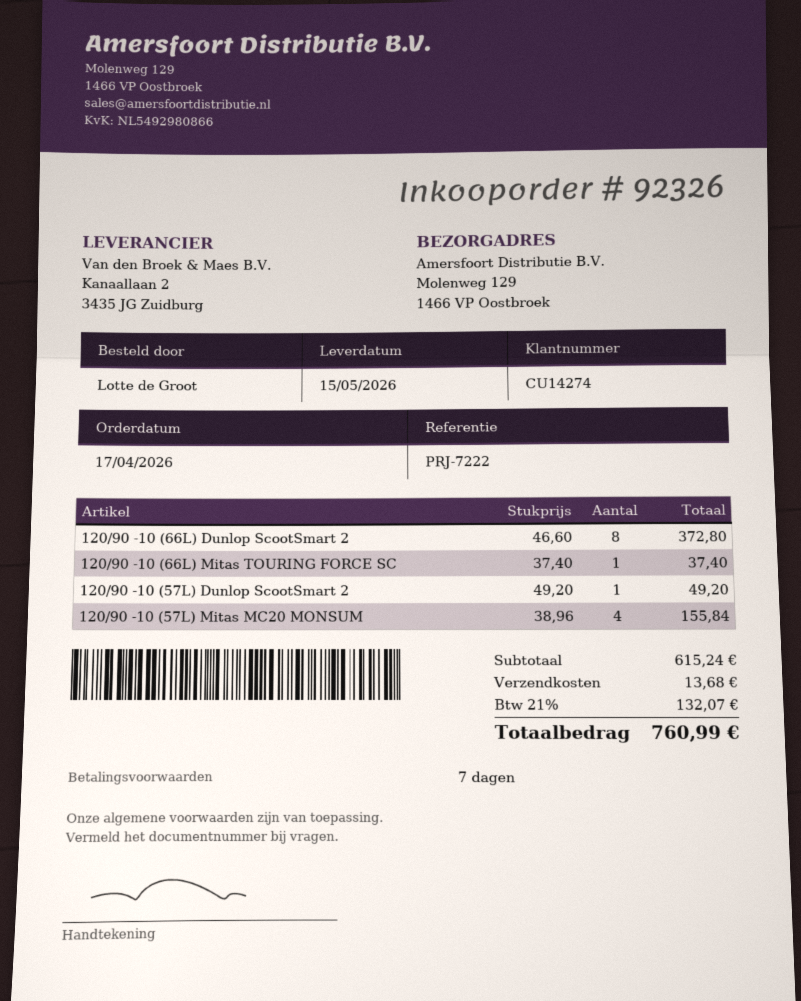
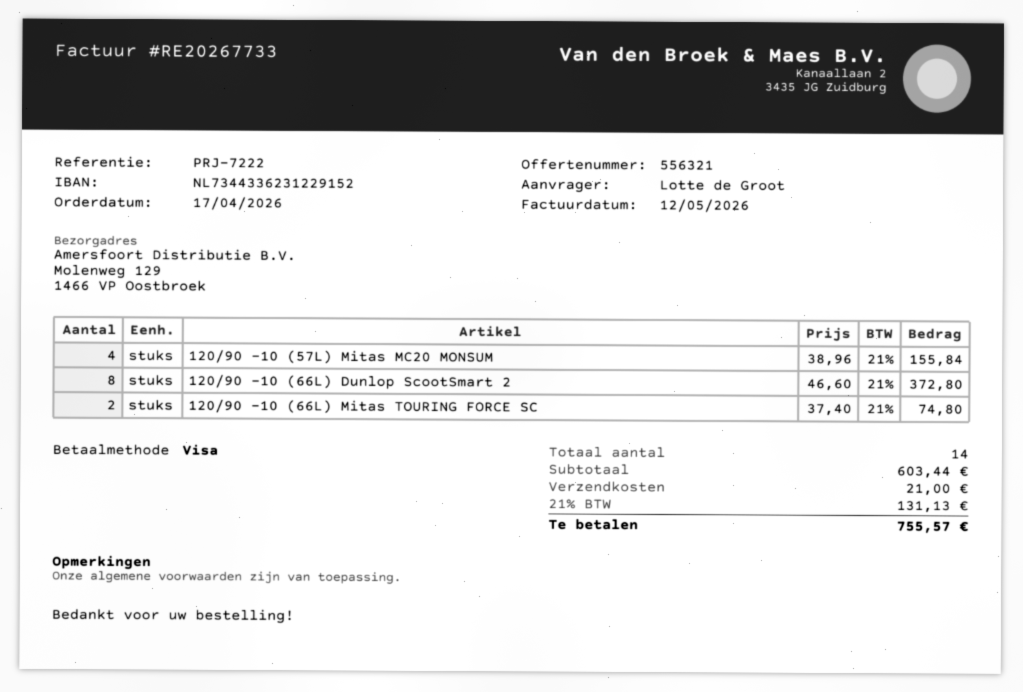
120/90 -10 (66L) Mitas TOURING FORCE SC: 1 x 37.40 = 37.40 -> 2 x 37.40 = 74.80
120/90 -10 (57L) Dunlop ScootSmart 2: 1 x 49.20 = 49.20 -> none
subtotal: 615.24 -> 603.44
shipping: 13.68 -> 21.00
tax: 21% = 132.07 -> 21% = 131.13
total: 760.99 -> 755.57

